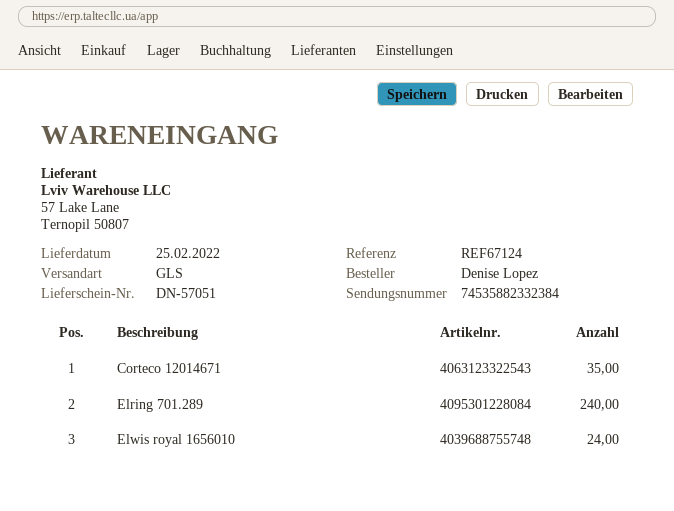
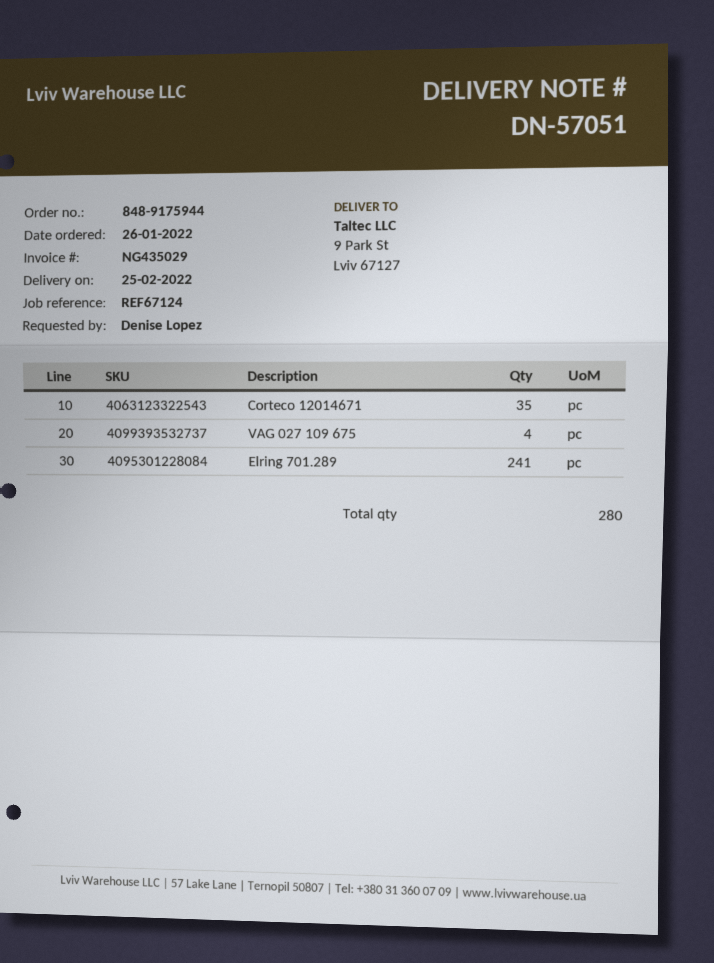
Elring 701.289: 240 -> 241
Elwis royal 1656010: 24 -> none
VAG 027 109 675: none -> 4

